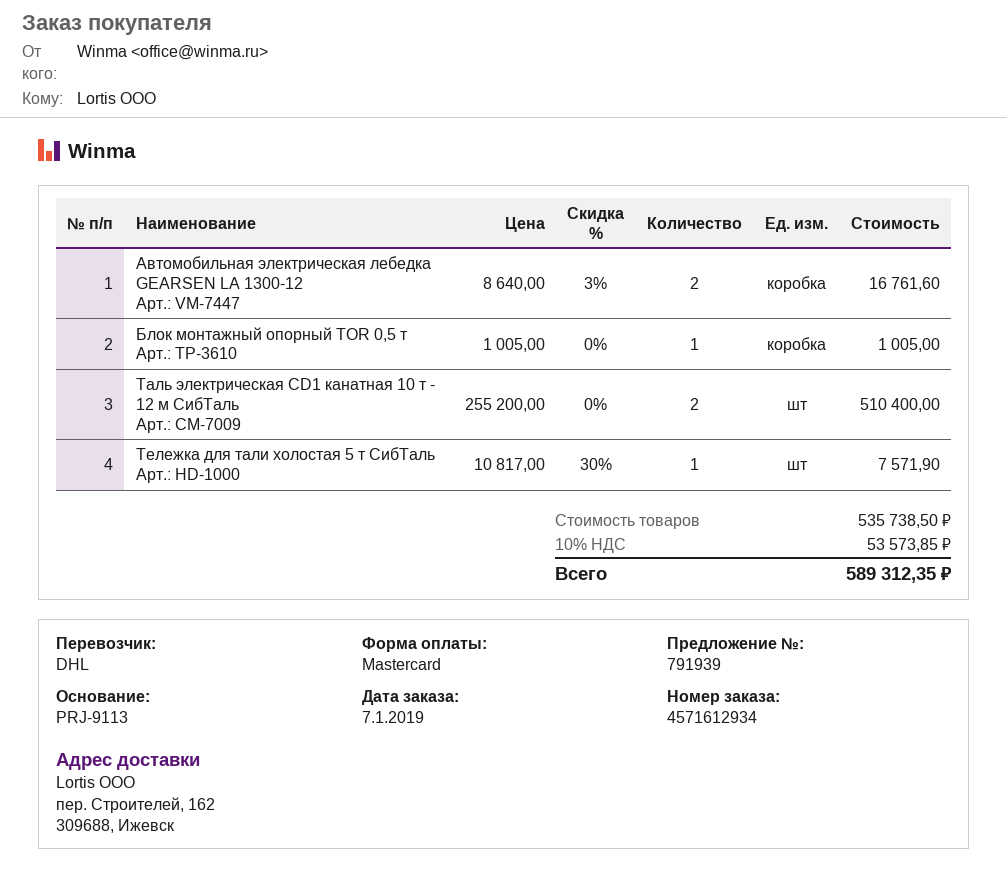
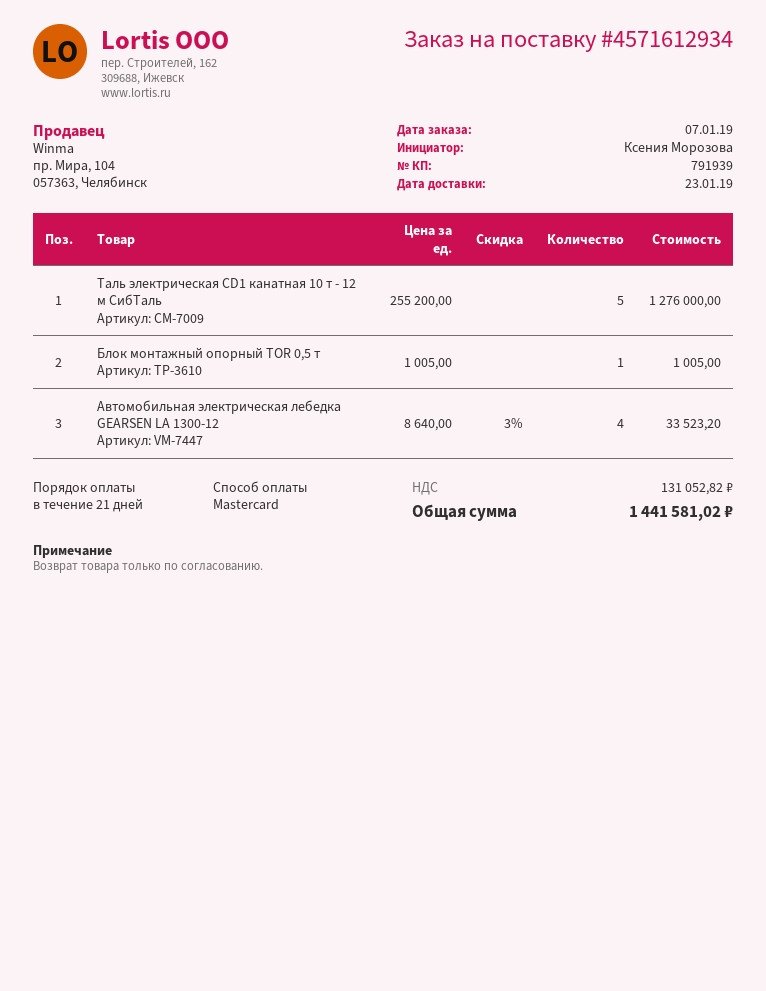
Автомобильная электрическая лебедка GEARSEN LA 1300-12: 2 x 8640.00 - 3% = 16761.60 -> 4 x 8640.00 - 3% = 33523.20
Таль электрическая CD1 канатная 10 т - 12 м СибТаль: 2 x 255200.00 = 510400.00 -> 5 x 255200.00 = 1276000.00
Тележка для тали холостая 5 т СибТаль: 1 x 10817.00 - 30% = 7571.90 -> none
tax: 53573.85 -> 131052.82
total: 589312.35 -> 1441581.02

